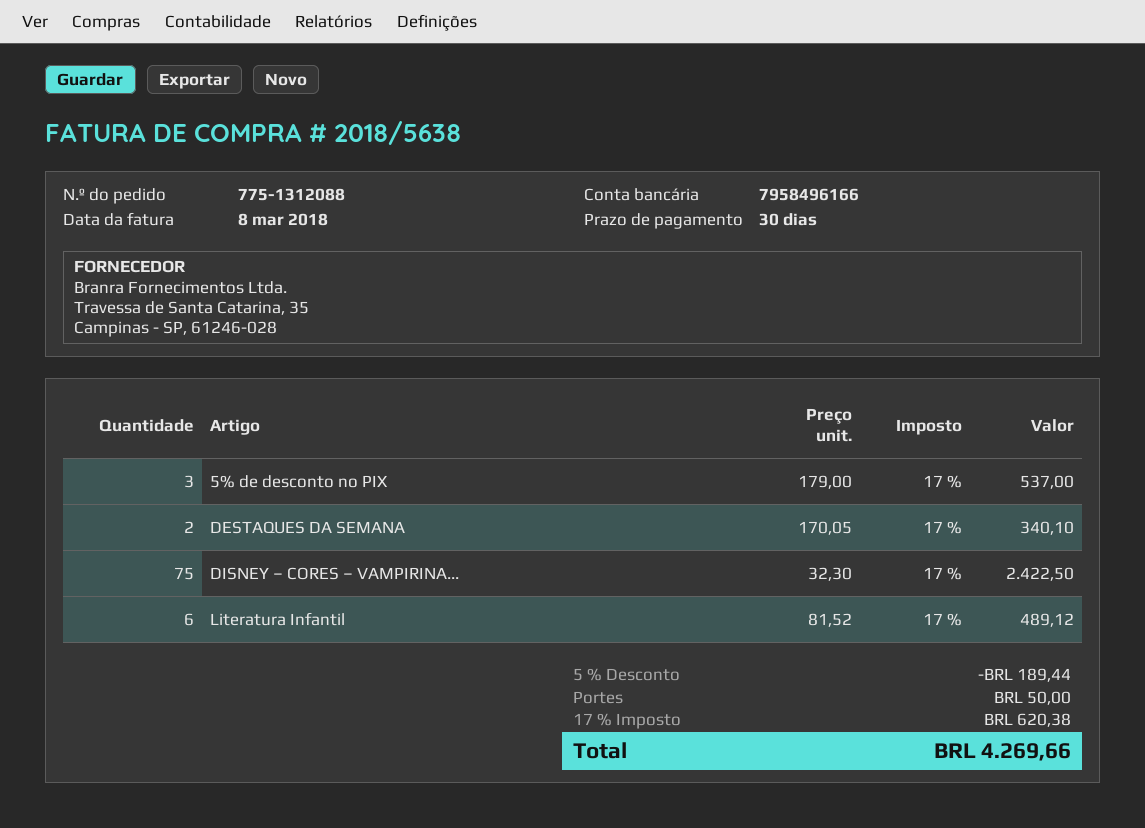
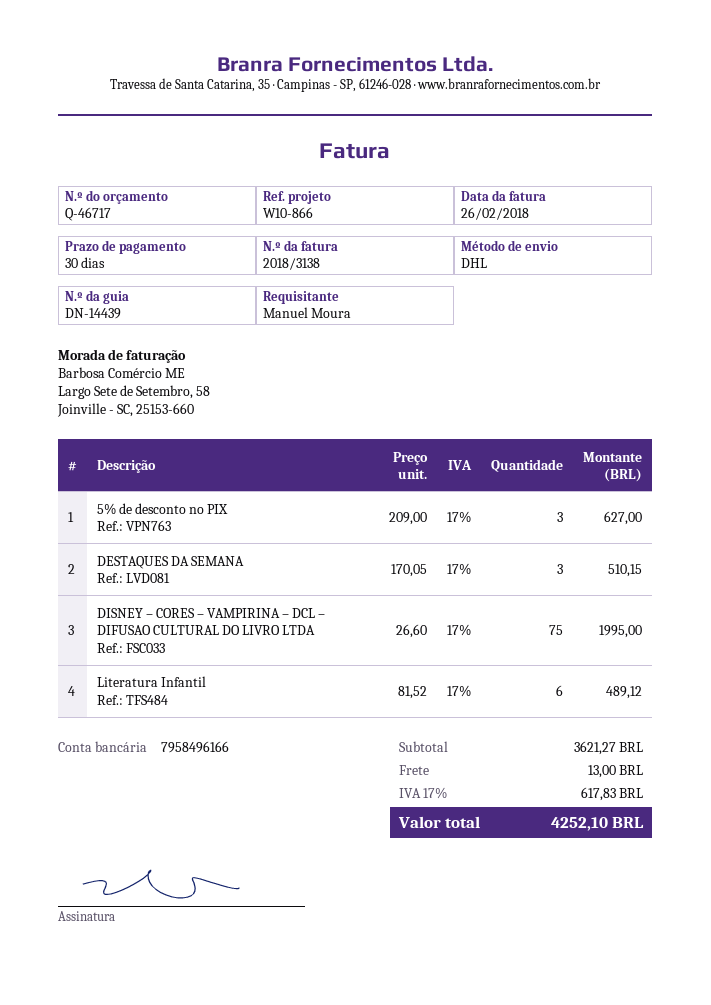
invoice number: 2018/5638 -> 2018/3138
invoice date: 2018-03-08 -> 2018-02-26
5% de desconto no PIX: 3 x 179.00 = 537.00 -> 3 x 209.00 = 627.00
DESTAQUES DA SEMANA: 2 x 170.05 = 340.10 -> 3 x 170.05 = 510.15
DISNEY – CORES – VAMPIRINA...: 75 x 32.30 = 2422.50 -> 75 x 26.60 = 1995.00
discount: 5% = 189.44 -> none
shipping: 50.00 -> 13.00
tax: 17% = 620.38 -> 17% = 617.83
total: 4269.66 -> 4252.10

